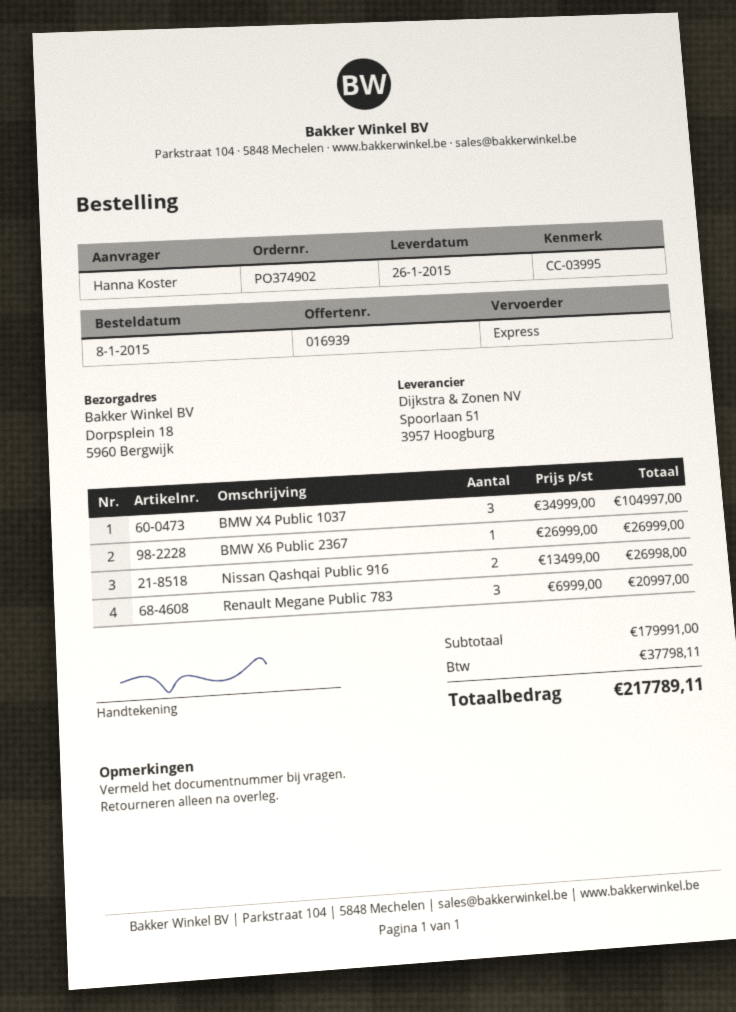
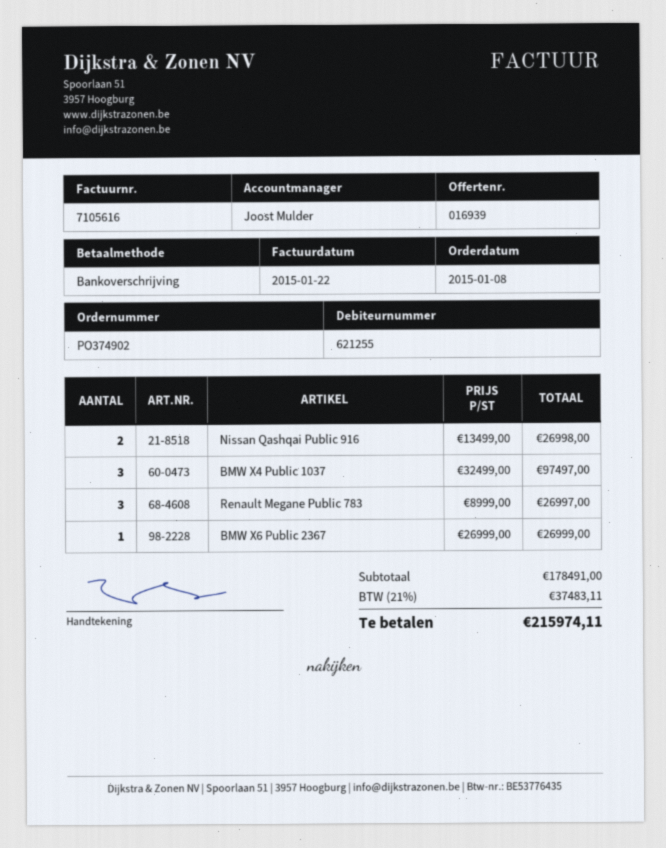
BMW X4 Public 1037: 3 x 34999.00 = 104997.00 -> 3 x 32499.00 = 97497.00
Renault Megane Public 783: 3 x 6999.00 = 20997.00 -> 3 x 8999.00 = 26997.00
subtotal: 179991.00 -> 178491.00
tax: 37798.11 -> 37483.11
total: 217789.11 -> 215974.11

